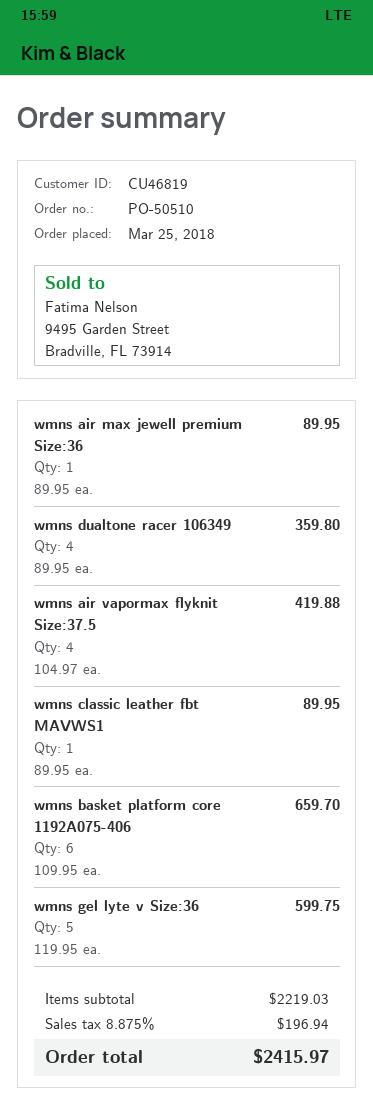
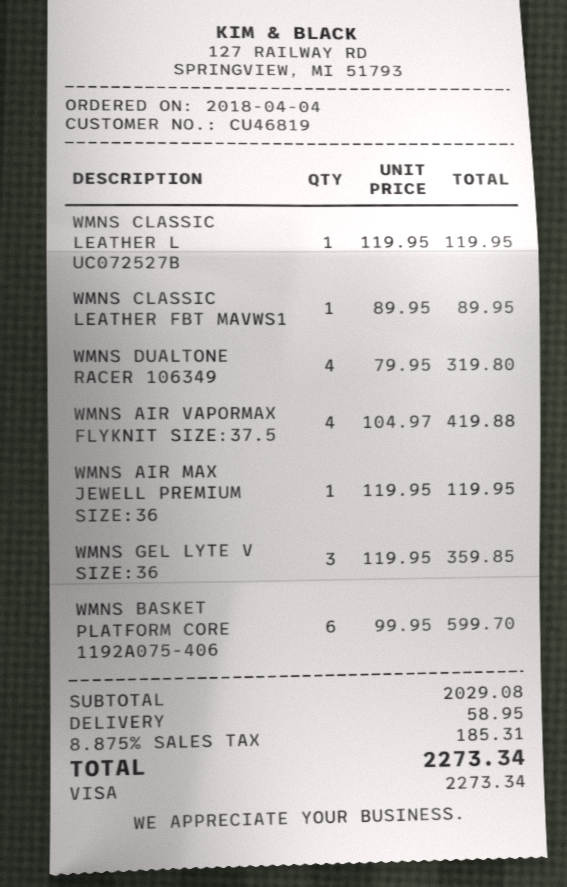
order date: 2018-03-25 -> 2018-04-04
wmns air max jewell premium Size:36: 1 x 89.95 = 89.95 -> 1 x 119.95 = 119.95
wmns dualtone racer 106349: 4 x 89.95 = 359.80 -> 4 x 79.95 = 319.80
wmns basket platform core 1192A075-406: 6 x 109.95 = 659.70 -> 6 x 99.95 = 599.70
wmns gel lyte v Size:36: 5 x 119.95 = 599.75 -> 3 x 119.95 = 359.85
WMNS CLASSIC LEATHER L UC072527B: none -> 1 x 119.95 = 119.95
subtotal: 2219.03 -> 2029.08
shipping: none -> 58.95
tax: 8.875% = 196.94 -> 8.875% = 185.31
total: 2415.97 -> 2273.34

